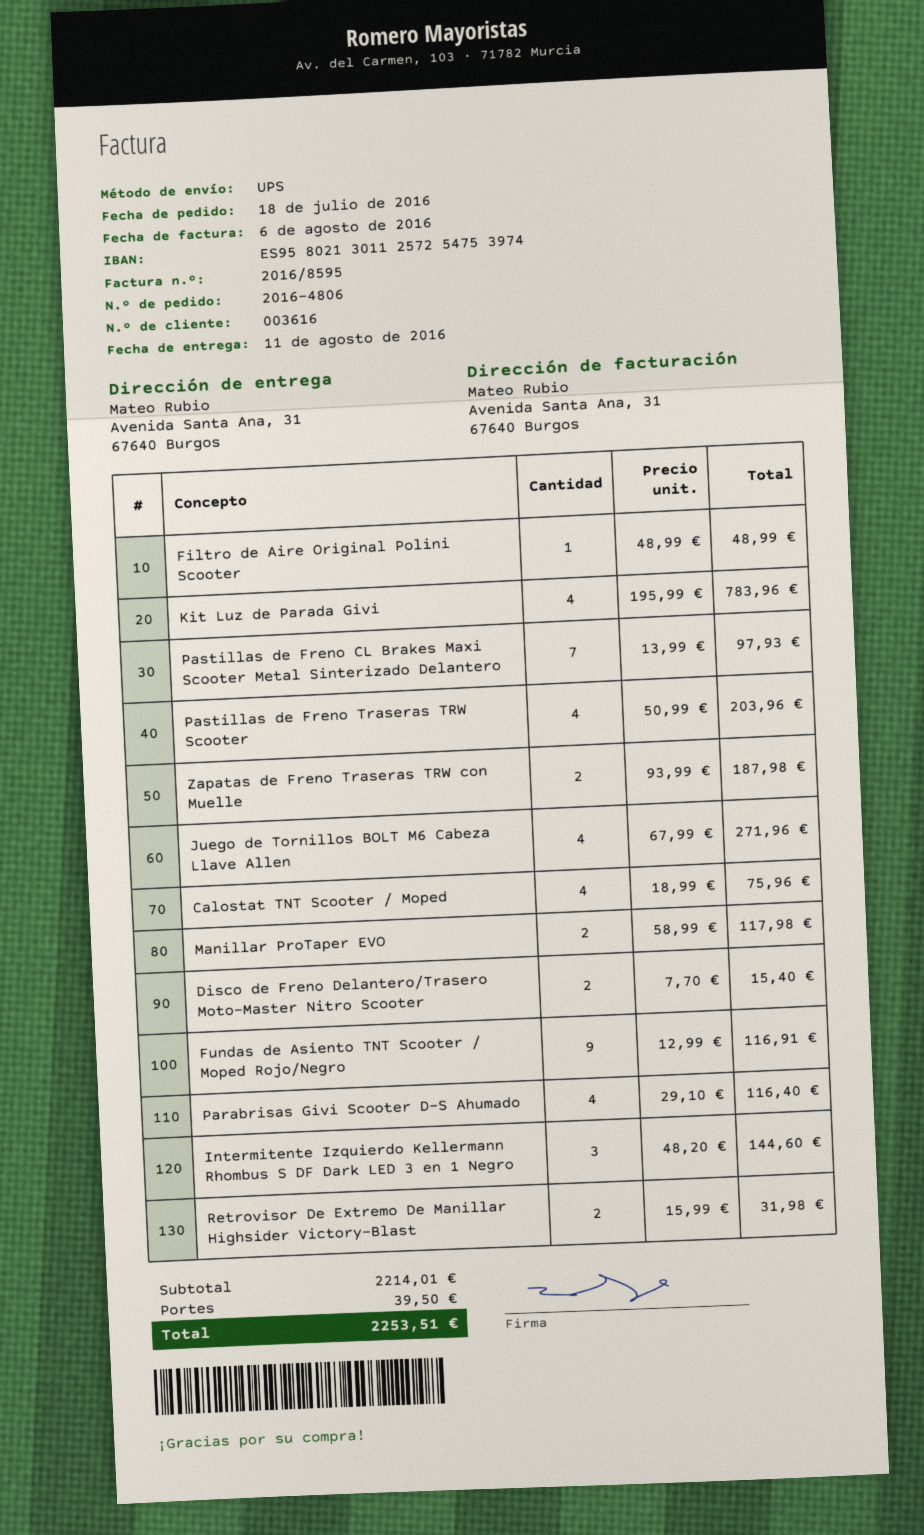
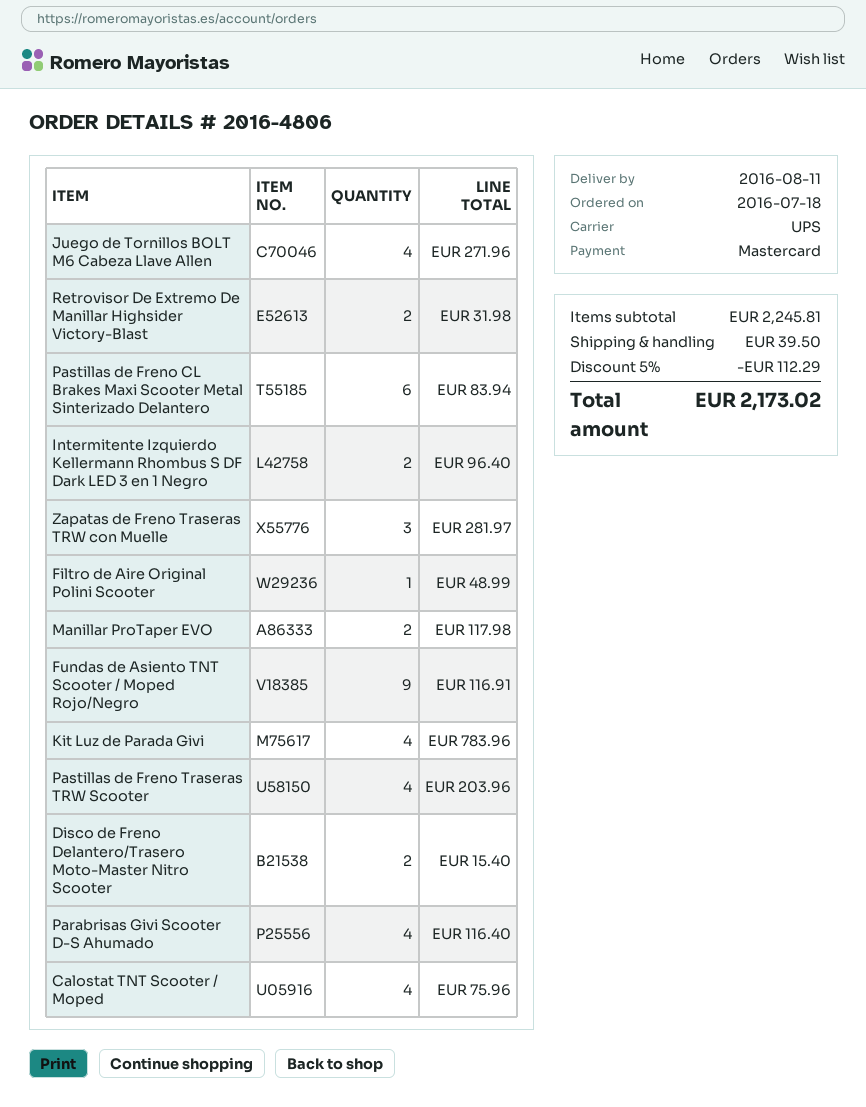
Pastillas de Freno CL Brakes Maxi Scooter Metal Sinterizado Delantero: 7 for 97.93 -> 6 for 83.94
Zapatas de Freno Traseras TRW con Muelle: 2 for 187.98 -> 3 for 281.97
Intermitente Izquierdo Kellermann Rhombus S DF Dark LED 3 en 1 Negro: 3 for 144.60 -> 2 for 96.40
subtotal: 2214.01 -> 2245.81
discount: none -> 5% = 112.29
total: 2253.51 -> 2173.02

